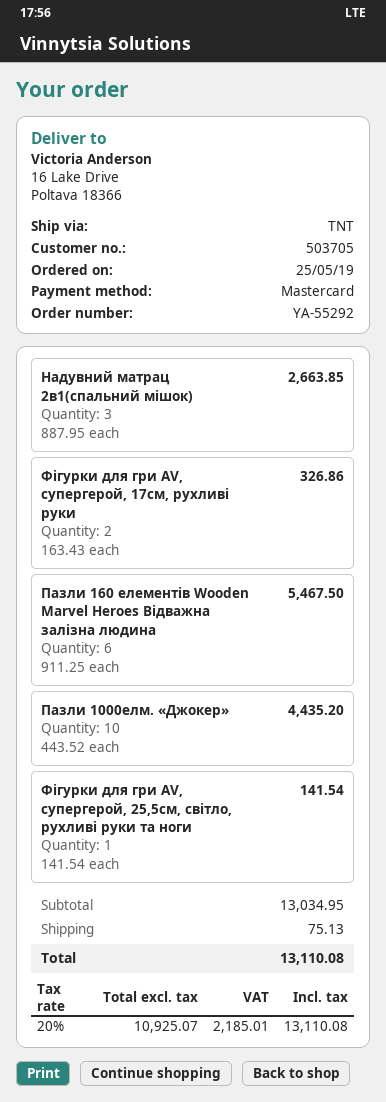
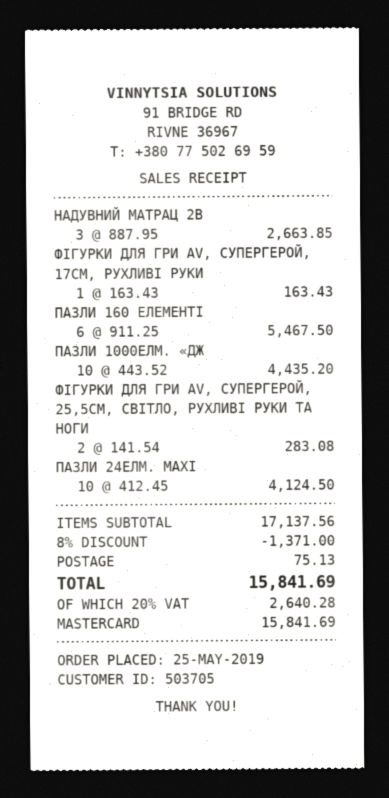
Фігурки для гри AV, супергерой, 17см, рухливі руки: 2 x 163.43 = 326.86 -> 1 x 163.43 = 163.43
Фігурки для гри AV, супергерой, 25,5см, світло, рухливі руки та ноги: 1 x 141.54 = 141.54 -> 2 x 141.54 = 283.08
ПАЗЛИ 24ЕЛМ. MAXI: none -> 10 x 412.45 = 4124.50
subtotal: 13034.95 -> 17137.56
discount: none -> 8% = 1371.00
tax: 20% = 2185.01 -> 20% = 2640.28
total: 13110.08 -> 15841.69

